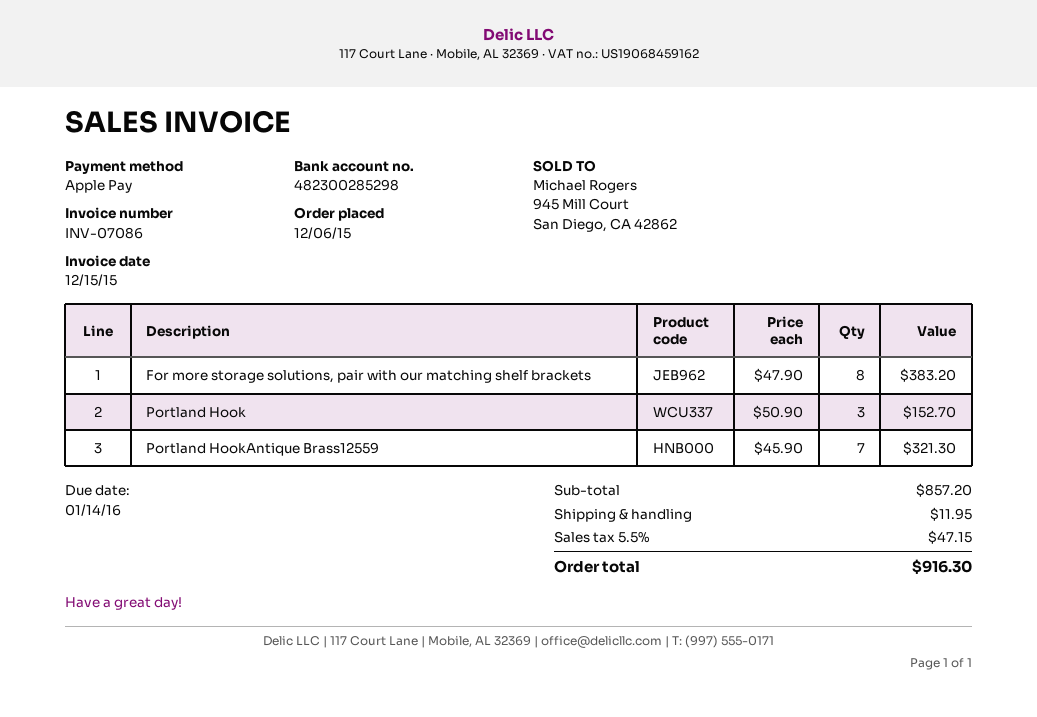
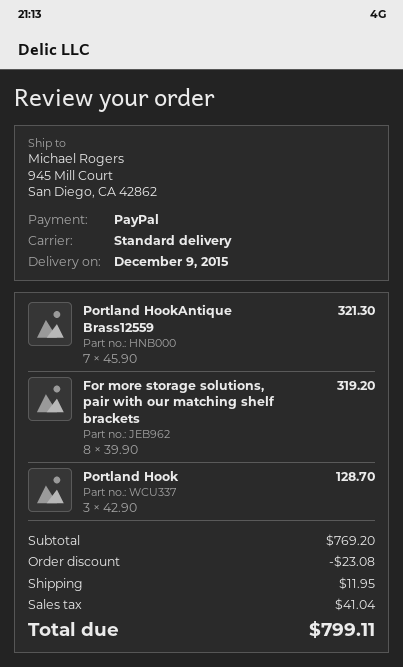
payment method: Apple Pay -> PayPal
For more storage solutions, pair with our matching shelf brackets: 8 x 47.90 = 383.20 -> 8 x 39.90 = 319.20
Portland Hook: 3 x 50.90 = 152.70 -> 3 x 42.90 = 128.70
subtotal: 857.20 -> 769.20
discount: none -> 23.08
tax: 47.15 -> 41.04
total: 916.30 -> 799.11

